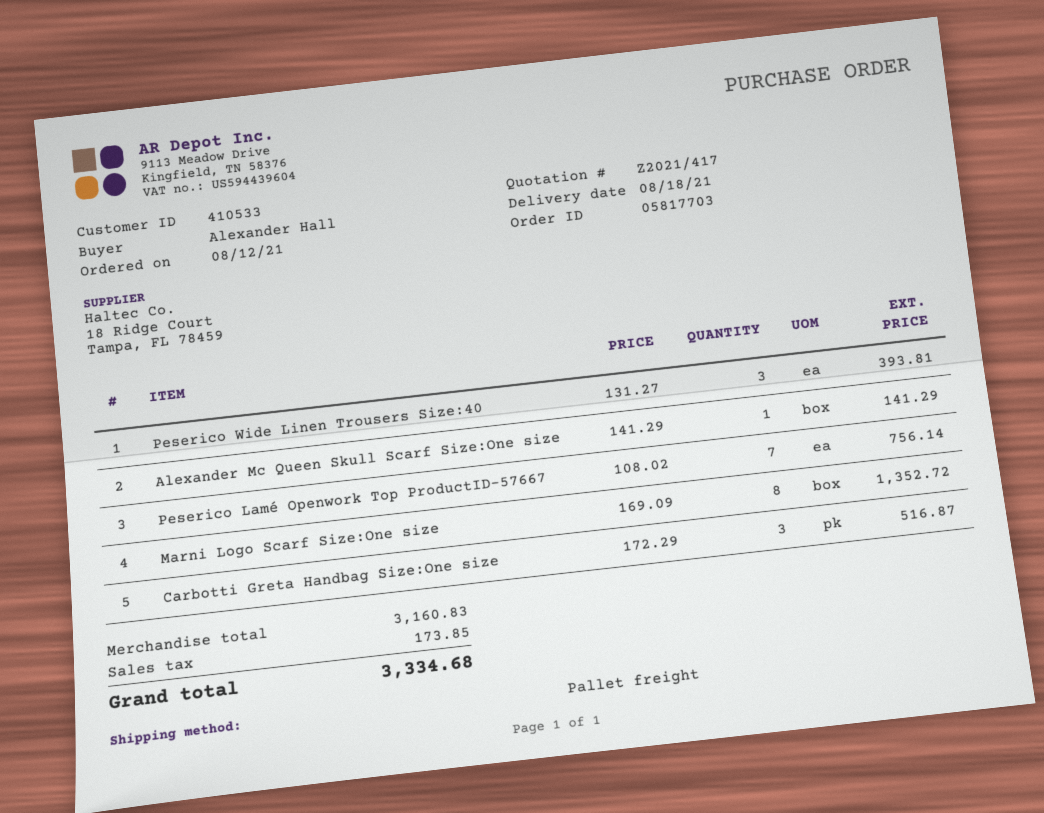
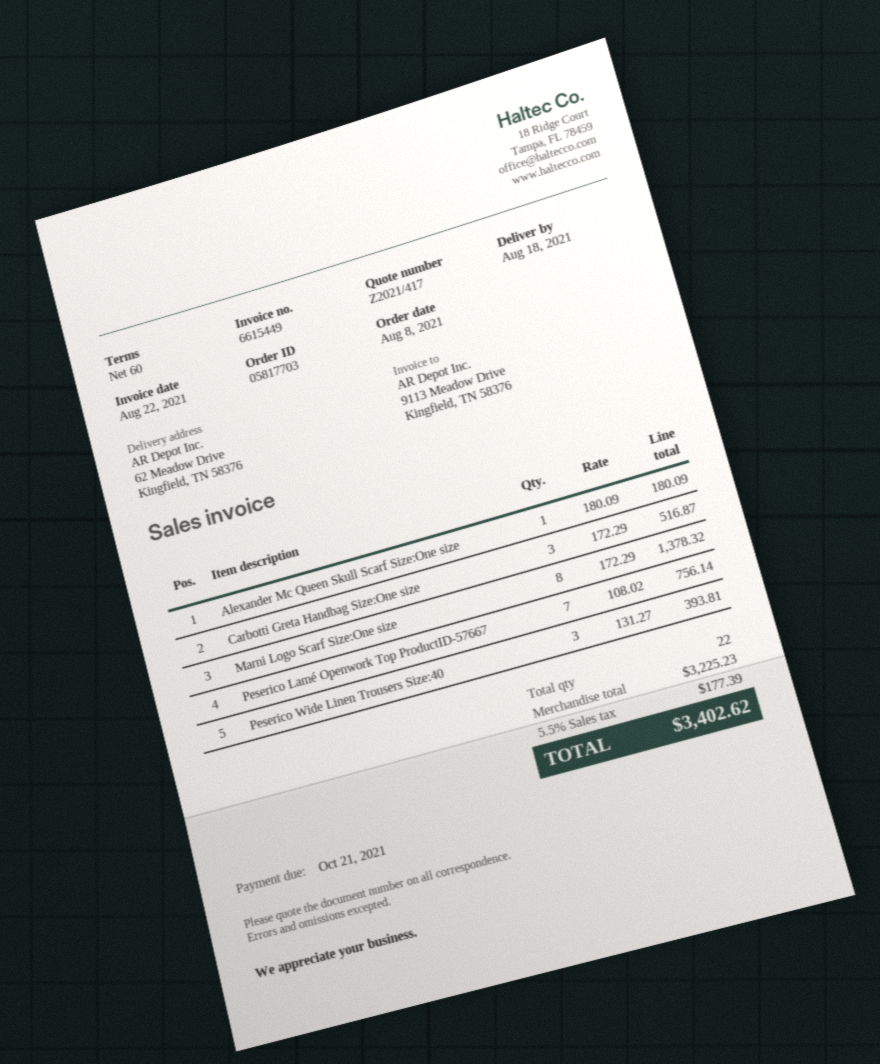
order date: 2021-08-12 -> 2021-08-08
Alexander Mc Queen Skull Scarf Size:One size: 1 x 141.29 = 141.29 -> 1 x 180.09 = 180.09
Marni Logo Scarf Size:One size: 8 x 169.09 = 1352.72 -> 8 x 172.29 = 1378.32
subtotal: 3160.83 -> 3225.23
tax: 173.85 -> 177.39
total: 3334.68 -> 3402.62

